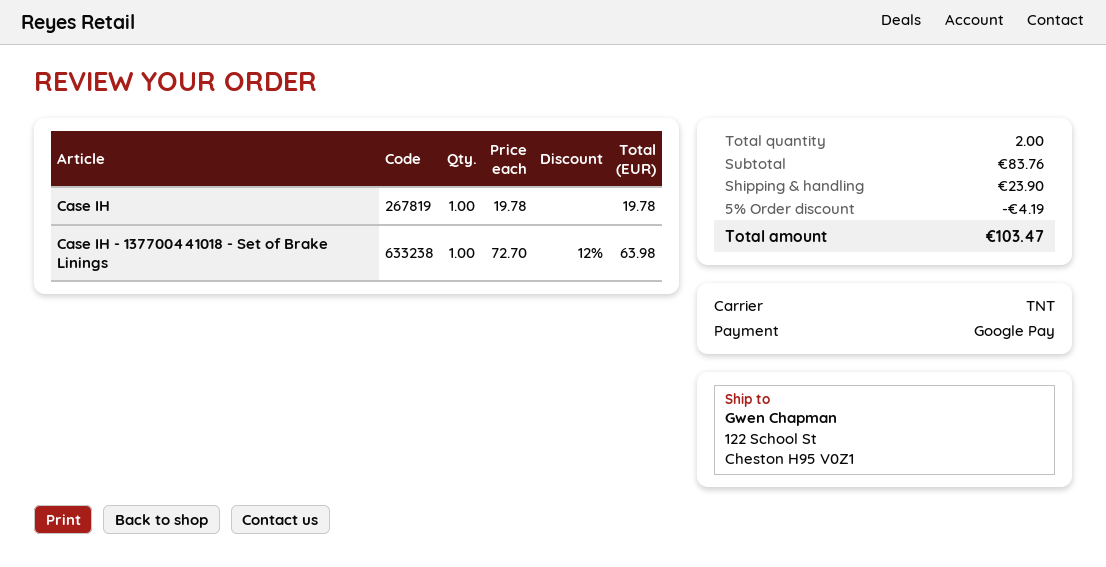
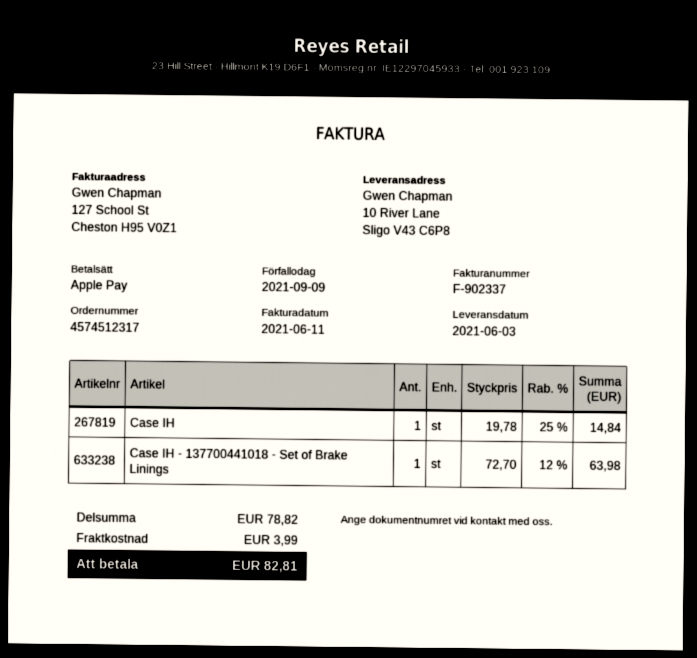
payment method: Google Pay -> Apple Pay
ship to: 122 School St, Cheston H95 V0Z1 -> 10 River Lane, Sligo V43 C6P8
Case IH: 1 x 19.78 = 19.78 -> 1 x 19.78 - 25% = 14.84
subtotal: 83.76 -> 78.82
discount: 5% = 4.19 -> none
shipping: 23.90 -> 3.99
total: 103.47 -> 82.81

